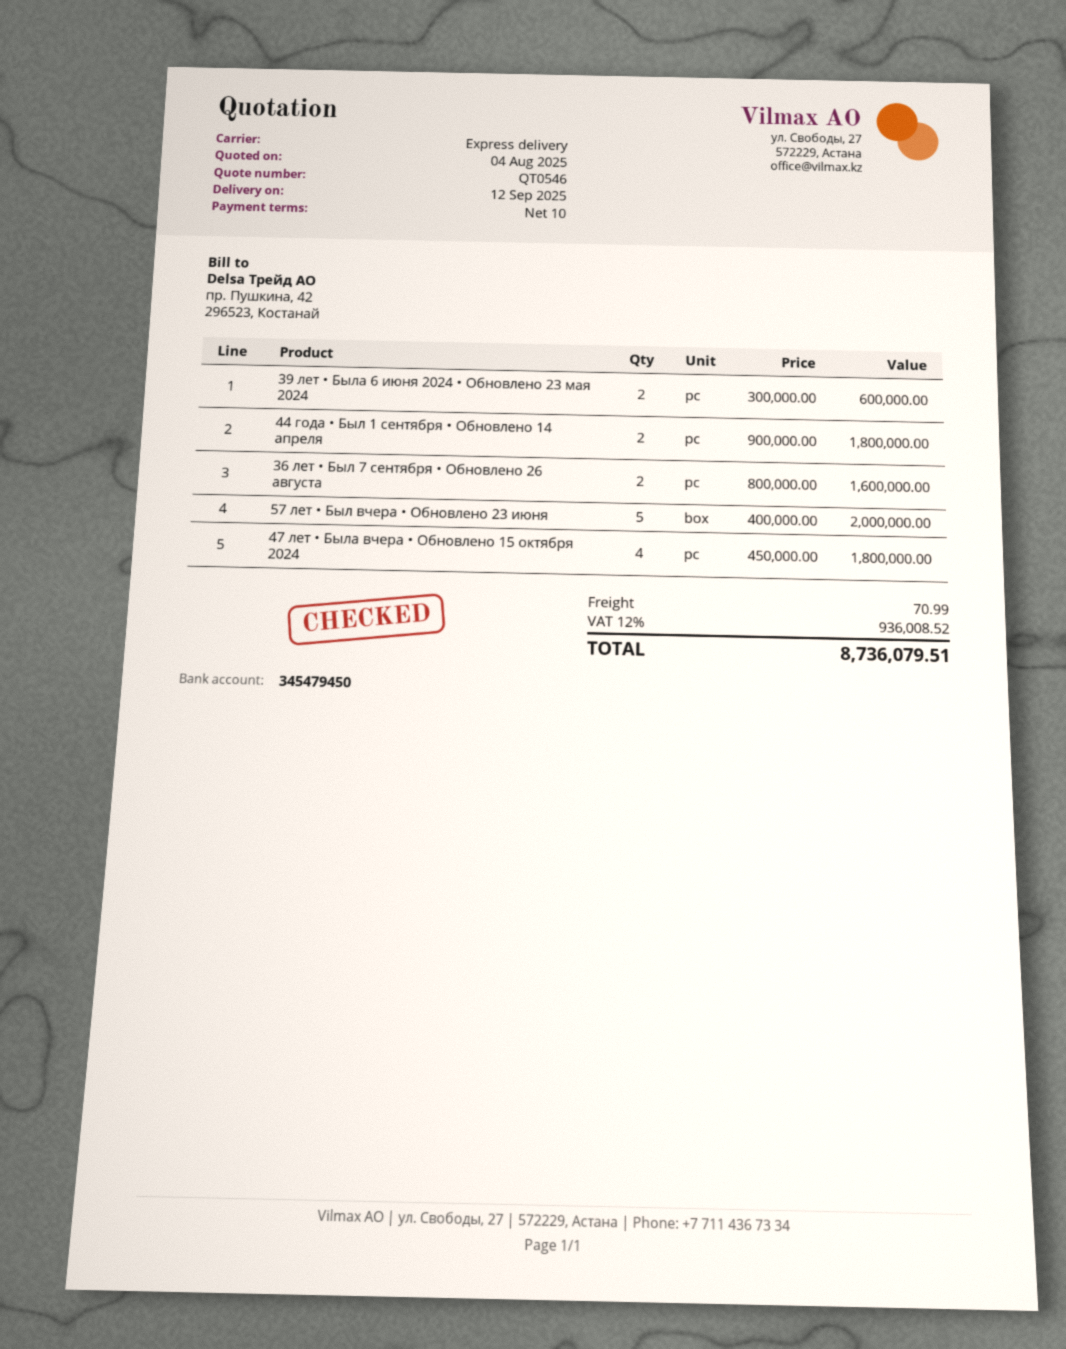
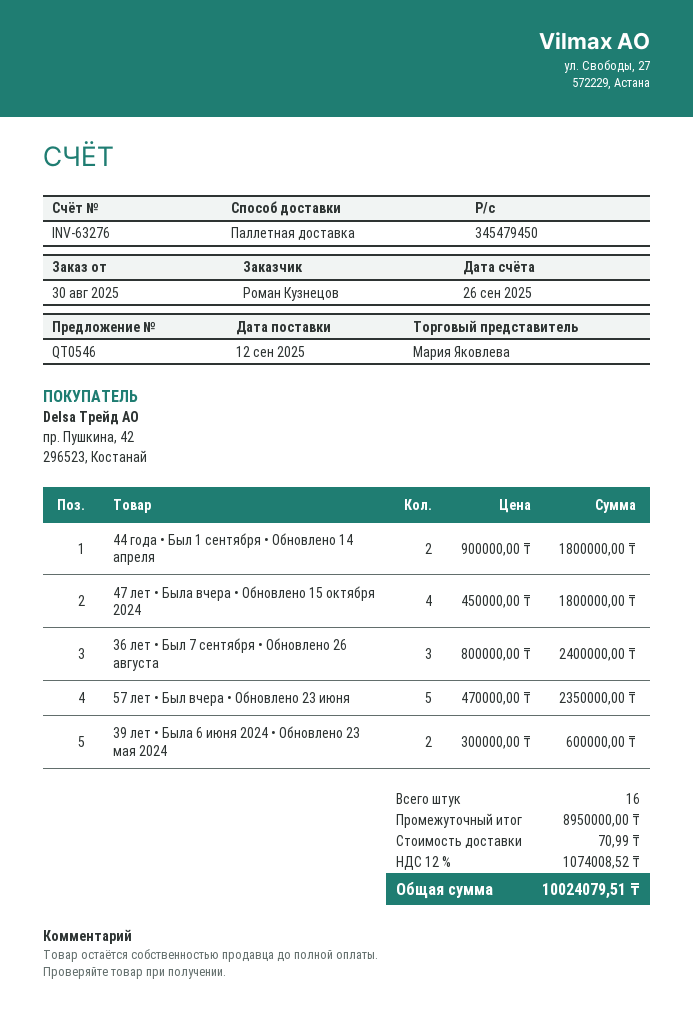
shipping method: express -> pallet freight
36 лет • Был 7 сентября • Обновлено 26 августа: 2 x 800000.00 = 1600000.00 -> 3 x 800000.00 = 2400000.00
57 лет • Был вчера • Обновлено 23 июня: 5 x 400000.00 = 2000000.00 -> 5 x 470000.00 = 2350000.00
tax: 12% = 936008.52 -> 12% = 1074008.52
total: 8736079.51 -> 10024079.51

